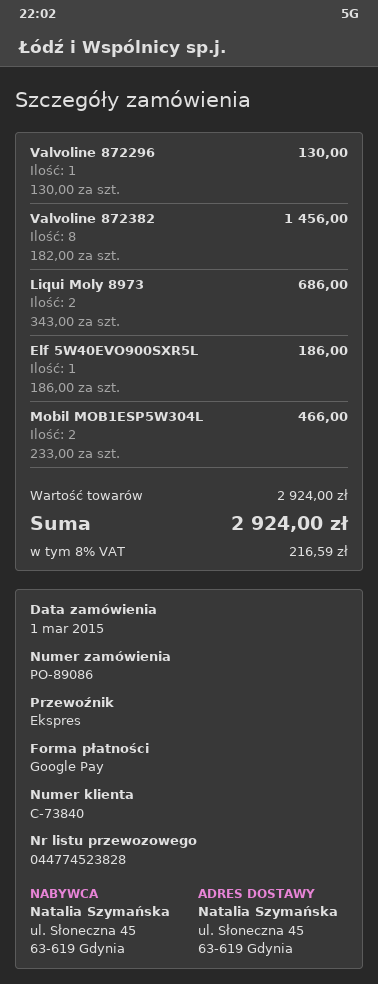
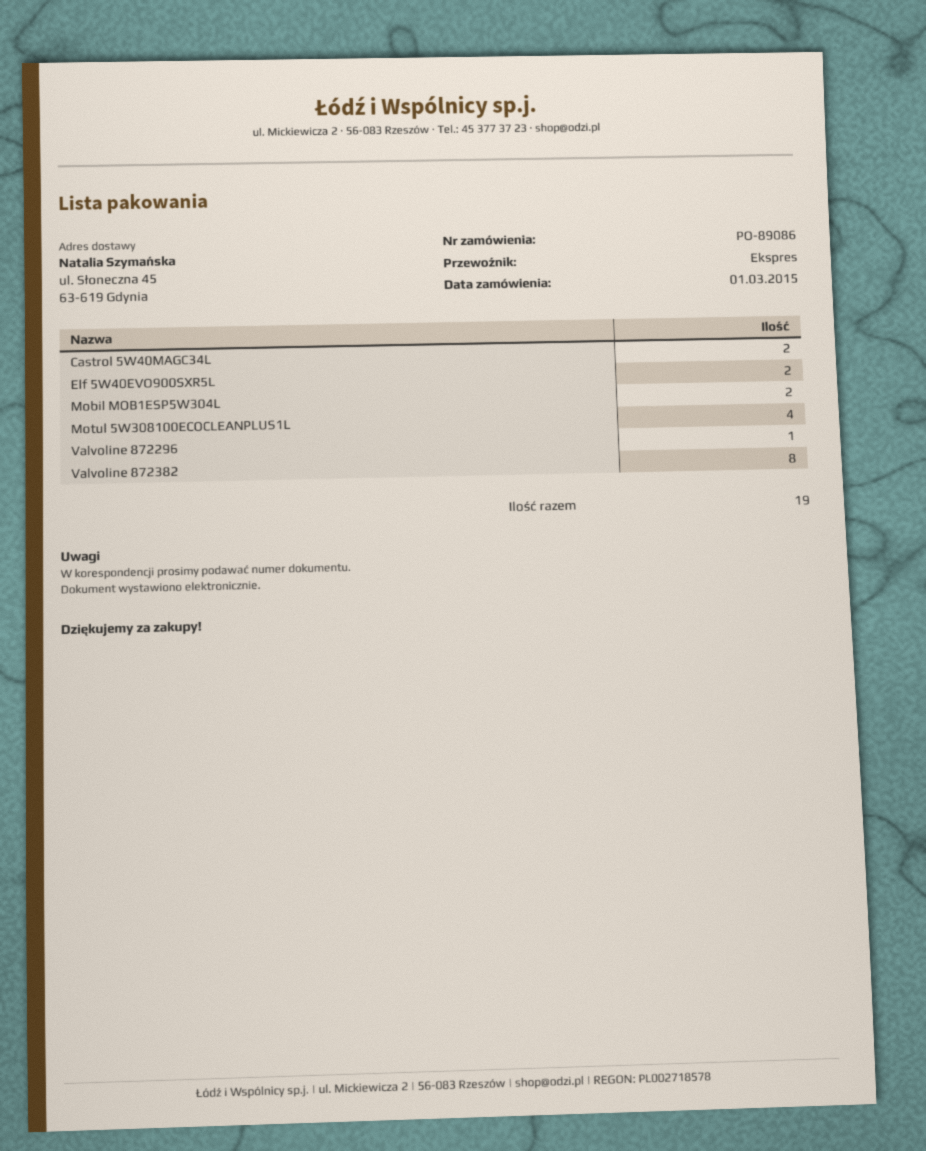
Liqui Moly 8973: 2 -> none
Elf 5W40EVO900SXR5L: 1 -> 2
Castrol 5W40MAGC34L: none -> 2
Motul 5W308100ECOCLEANPLUS1L: none -> 4

